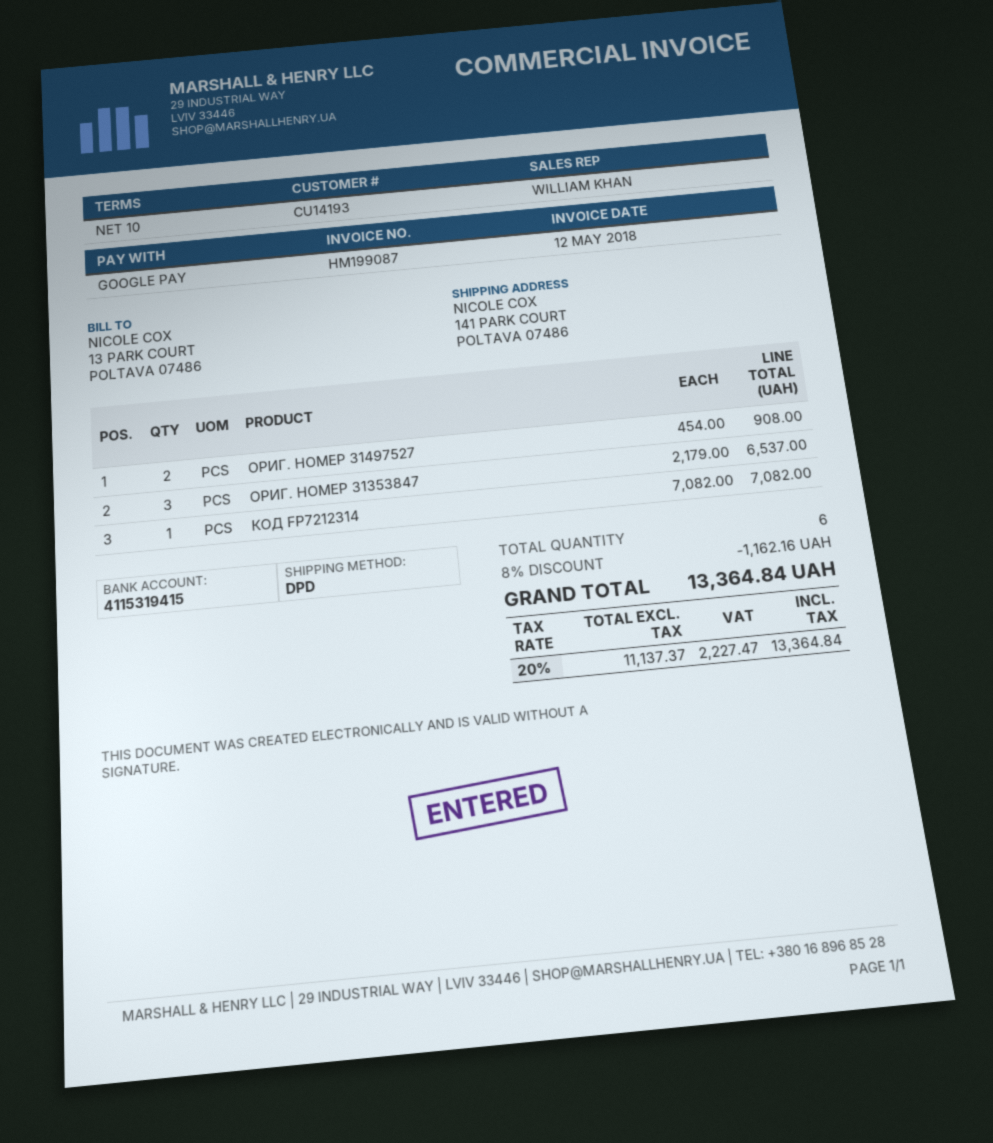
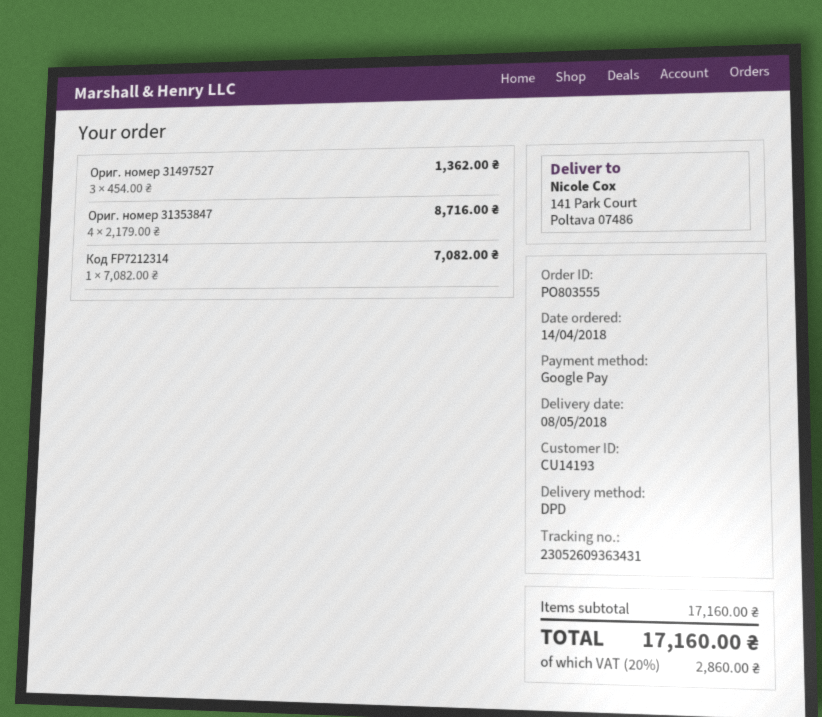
ОРИГ. НОМЕР 31497527: 2 x 454.00 = 908.00 -> 3 x 454.00 = 1362.00
ОРИГ. НОМЕР 31353847: 3 x 2179.00 = 6537.00 -> 4 x 2179.00 = 8716.00
discount: 8% = 1162.16 -> none
tax: 20% = 2227.47 -> 20% = 2860.00
total: 13364.84 -> 17160.00

